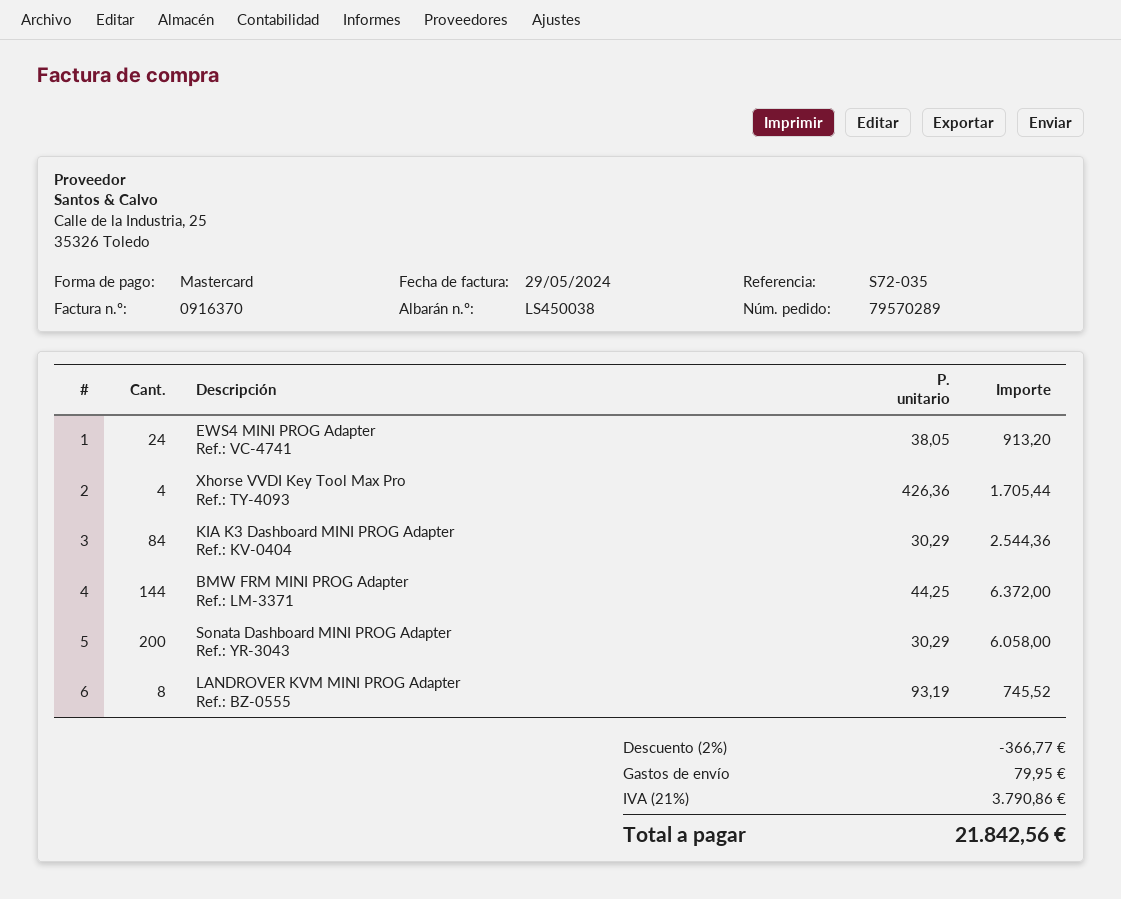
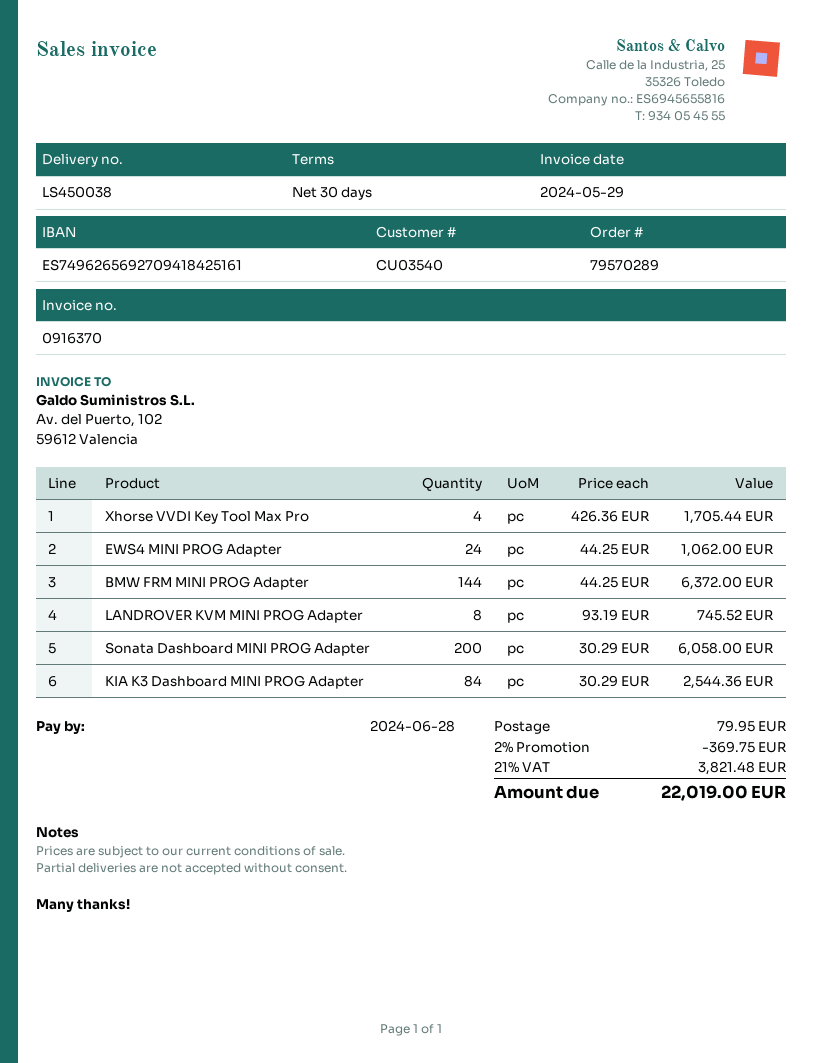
EWS4 MINI PROG Adapter: 24 x 38.05 = 913.20 -> 24 x 44.25 = 1062.00
discount: 2% = 366.77 -> 2% = 369.75
tax: 21% = 3790.86 -> 21% = 3821.48
total: 21842.56 -> 22019.00

